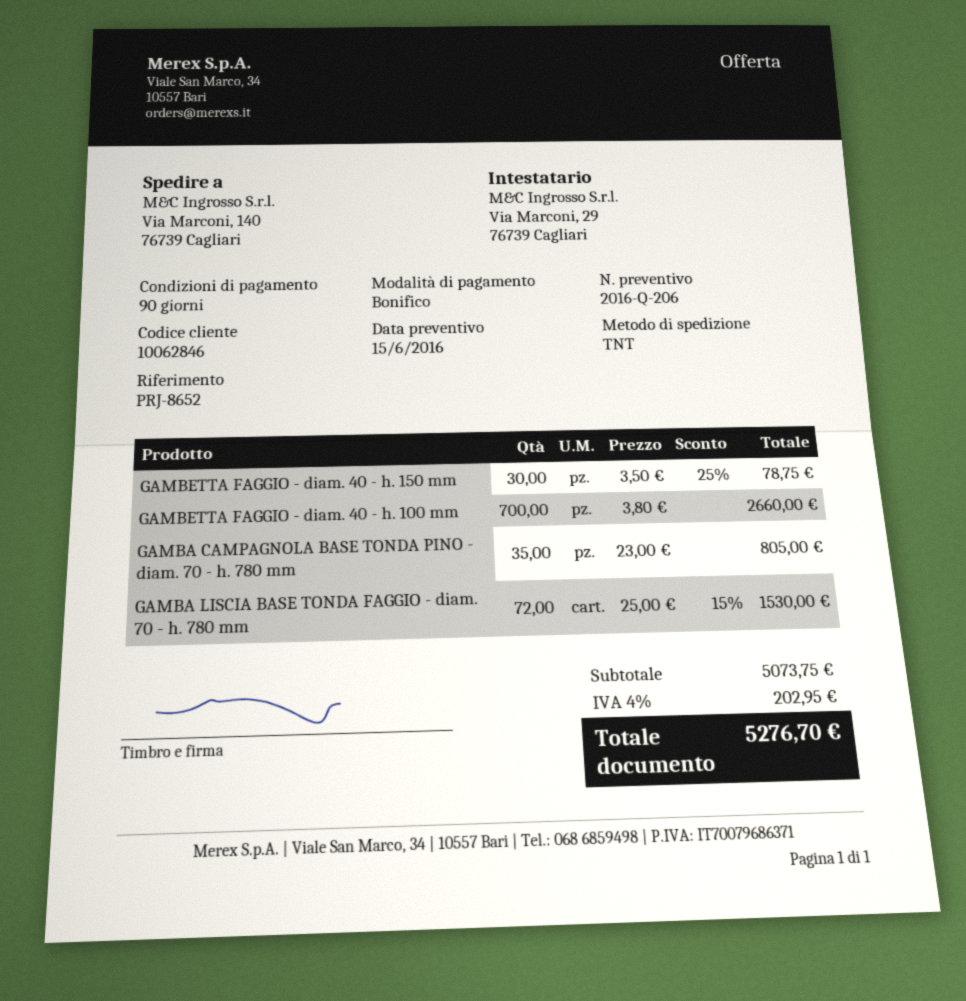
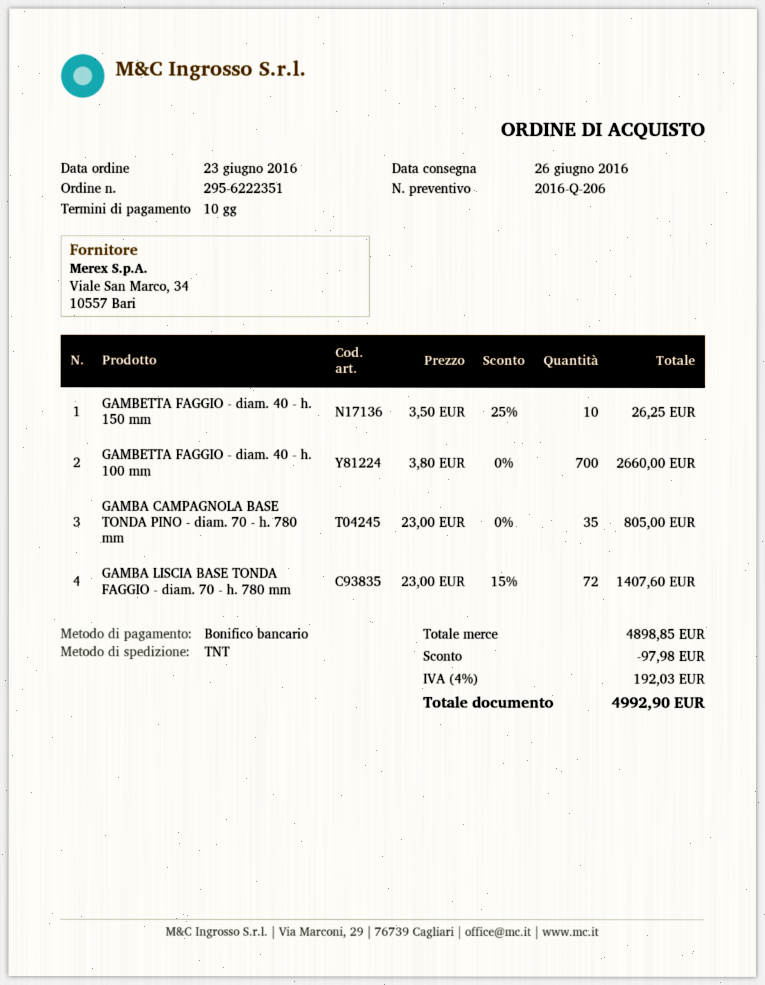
payment terms: 90 days -> 10 days
GAMBETTA FAGGIO - diam. 40 - h. 150 mm: 30 x 3.50 - 25% = 78.75 -> 10 x 3.50 - 25% = 26.25
GAMBA LISCIA BASE TONDA FAGGIO - diam. 70 - h. 780 mm: 72 x 25.00 - 15% = 1530.00 -> 72 x 23.00 - 15% = 1407.60
subtotal: 5073.75 -> 4898.85
discount: none -> 97.98
tax: 4% = 202.95 -> 4% = 192.03
total: 5276.70 -> 4992.90

